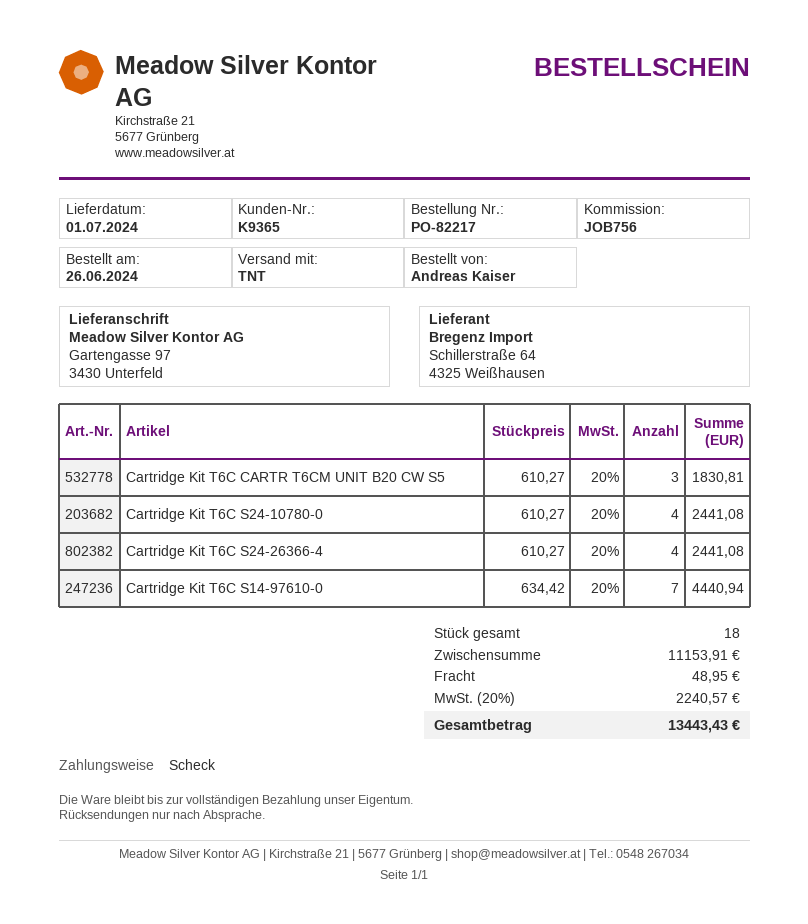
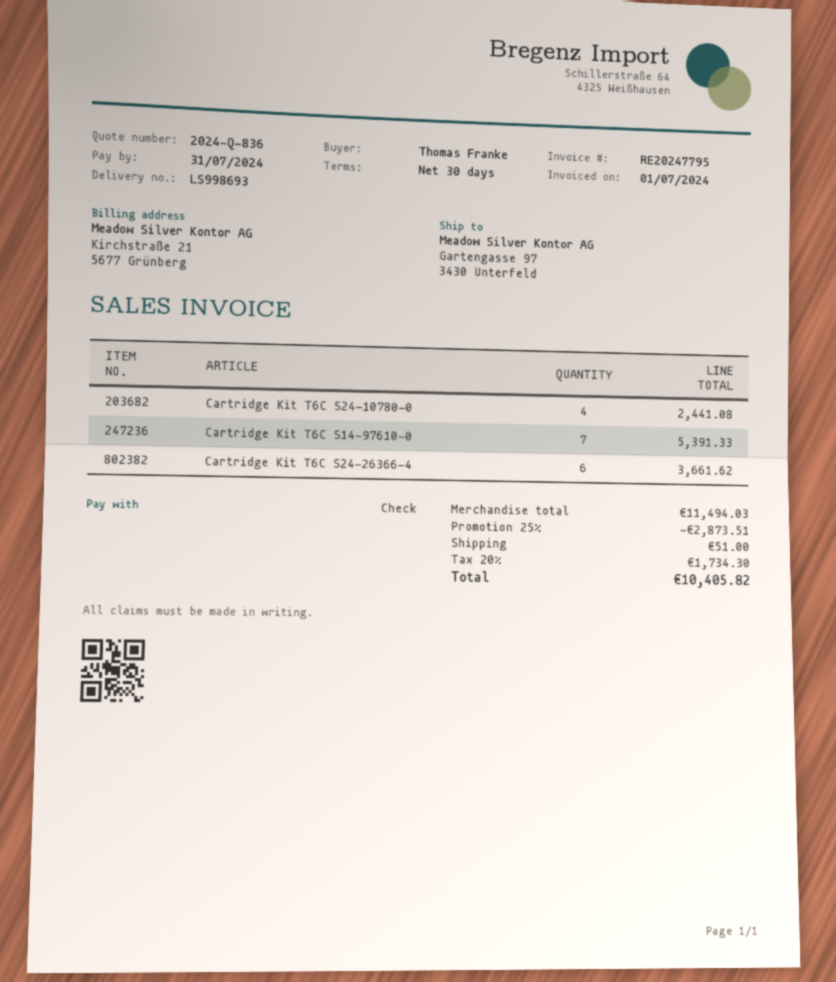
ordered by: Andreas Kaiser -> Thomas Franke
Cartridge Kit T6C CARTR T6CM UNIT B20 CW S5: 3 for 1830.81 -> none
Cartridge Kit T6C S24-26366-4: 4 for 2441.08 -> 6 for 3661.62
Cartridge Kit T6C S14-97610-0: 7 for 4440.94 -> 7 for 5391.33
subtotal: 11153.91 -> 11494.03
discount: none -> 25% = 2873.51
shipping: 48.95 -> 51.00
tax: 20% = 2240.57 -> 20% = 1734.30
total: 13443.43 -> 10405.82

